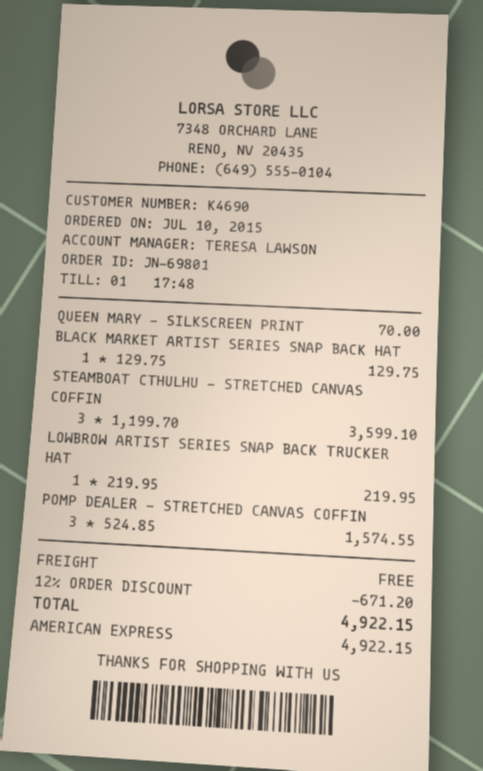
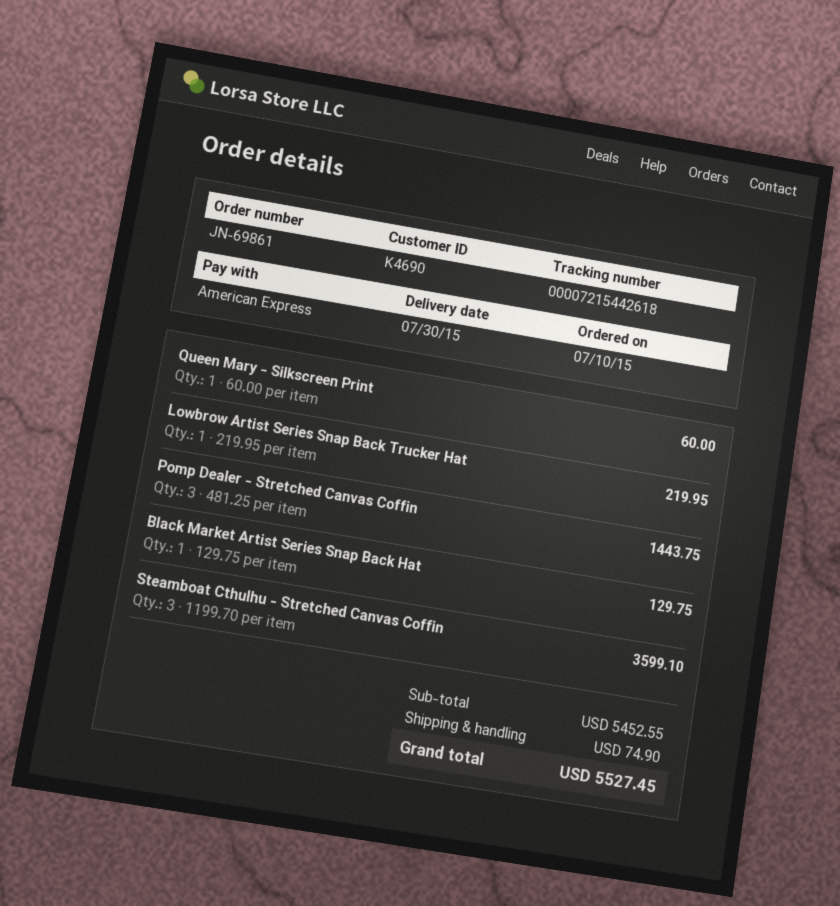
order number: JN-69801 -> JN-69861
QUEEN MARY - SILKSCREEN PRINT: 1 x 70.00 = 70.00 -> 1 x 60.00 = 60.00
POMP DEALER - STRETCHED CANVAS COFFIN: 3 x 524.85 = 1574.55 -> 3 x 481.25 = 1443.75
discount: 12% = 671.20 -> none
shipping: 0.00 -> 74.90
total: 4922.15 -> 5527.45

